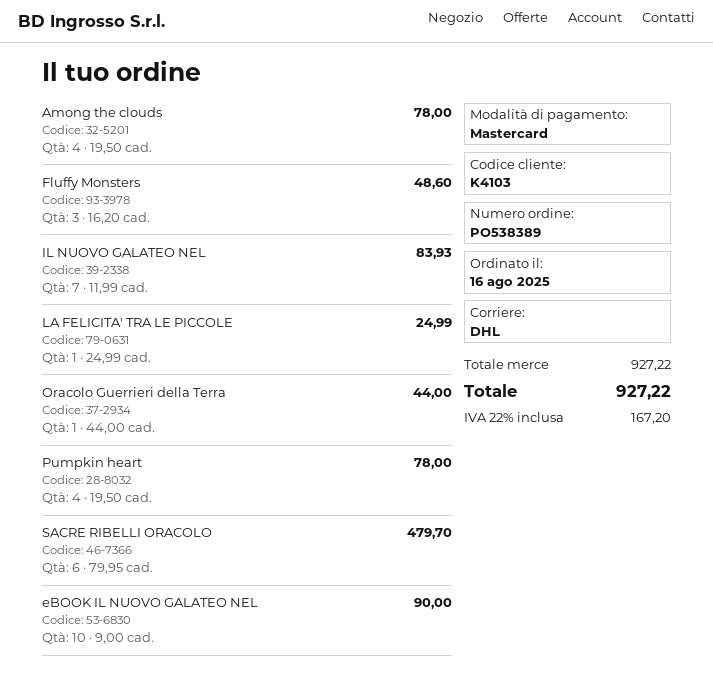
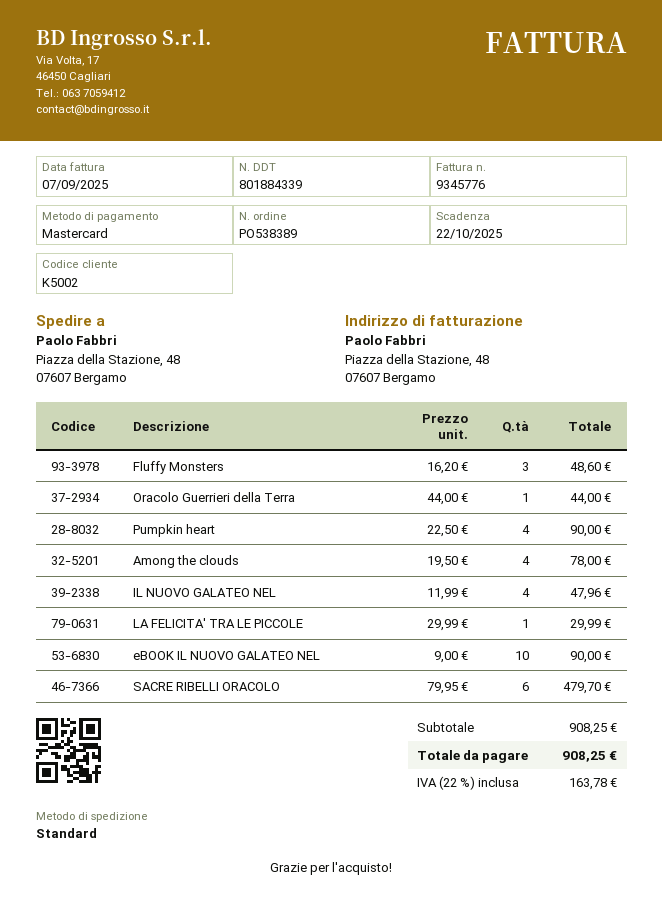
customer number: K4103 -> K5002
shipping method: DHL -> standard
IL NUOVO GALATEO NEL: 7 x 11.99 = 83.93 -> 4 x 11.99 = 47.96
LA FELICITA' TRA LE PICCOLE: 1 x 24.99 = 24.99 -> 1 x 29.99 = 29.99
Pumpkin heart: 4 x 19.50 = 78.00 -> 4 x 22.50 = 90.00
subtotal: 927.22 -> 908.25
tax: 22% = 167.20 -> 22% = 163.78
total: 927.22 -> 908.25

